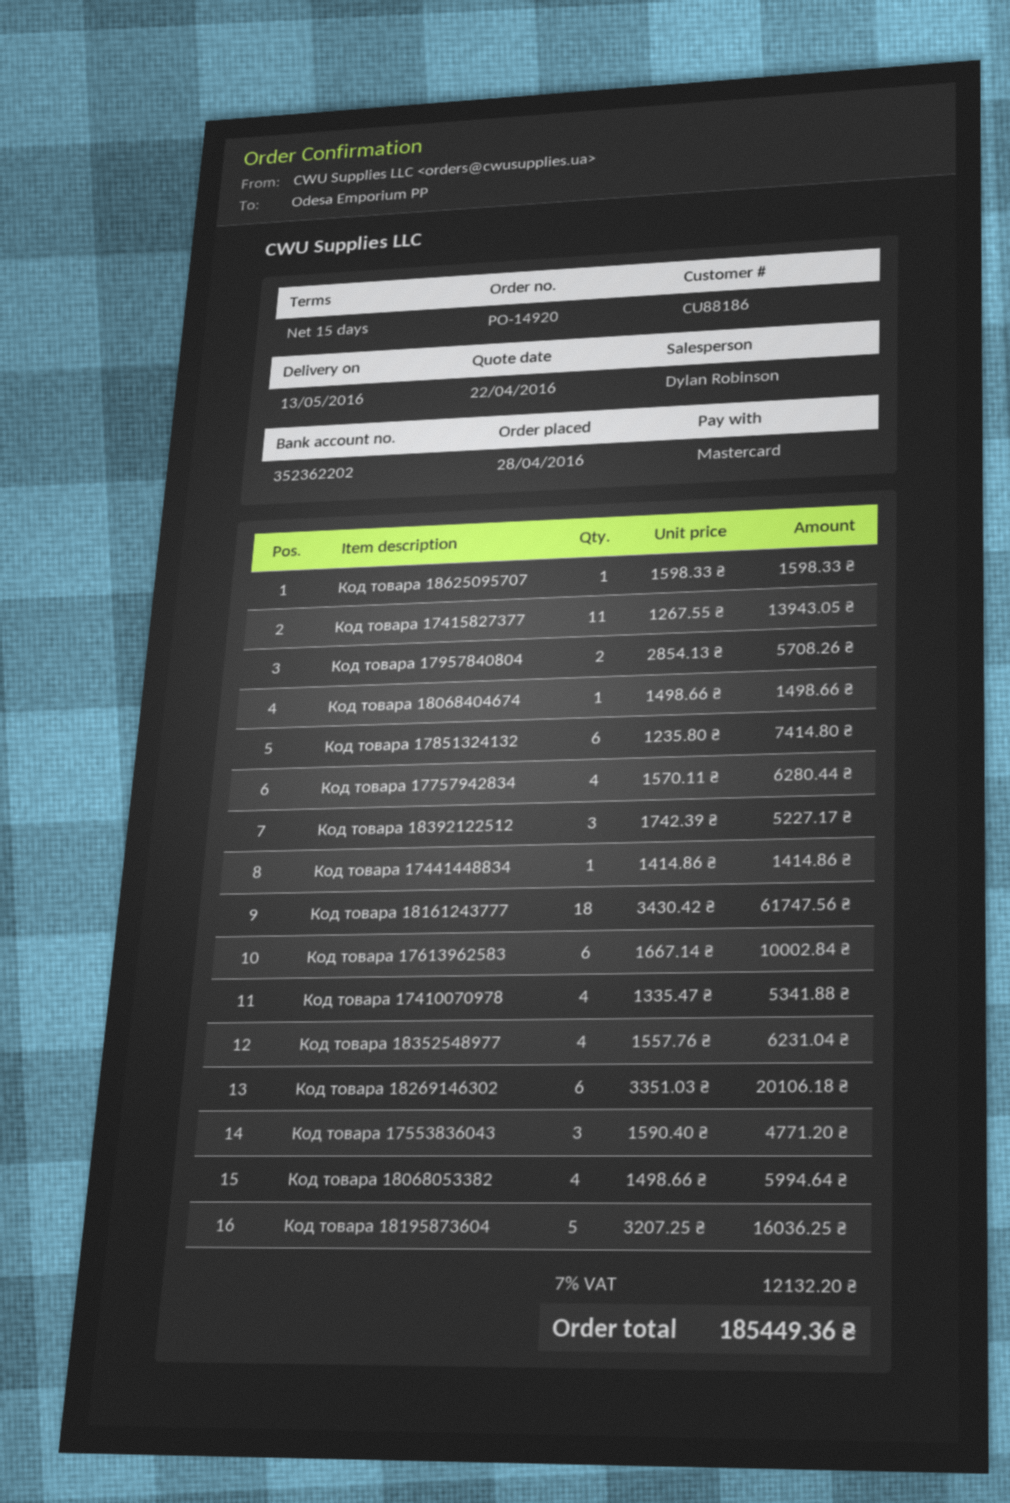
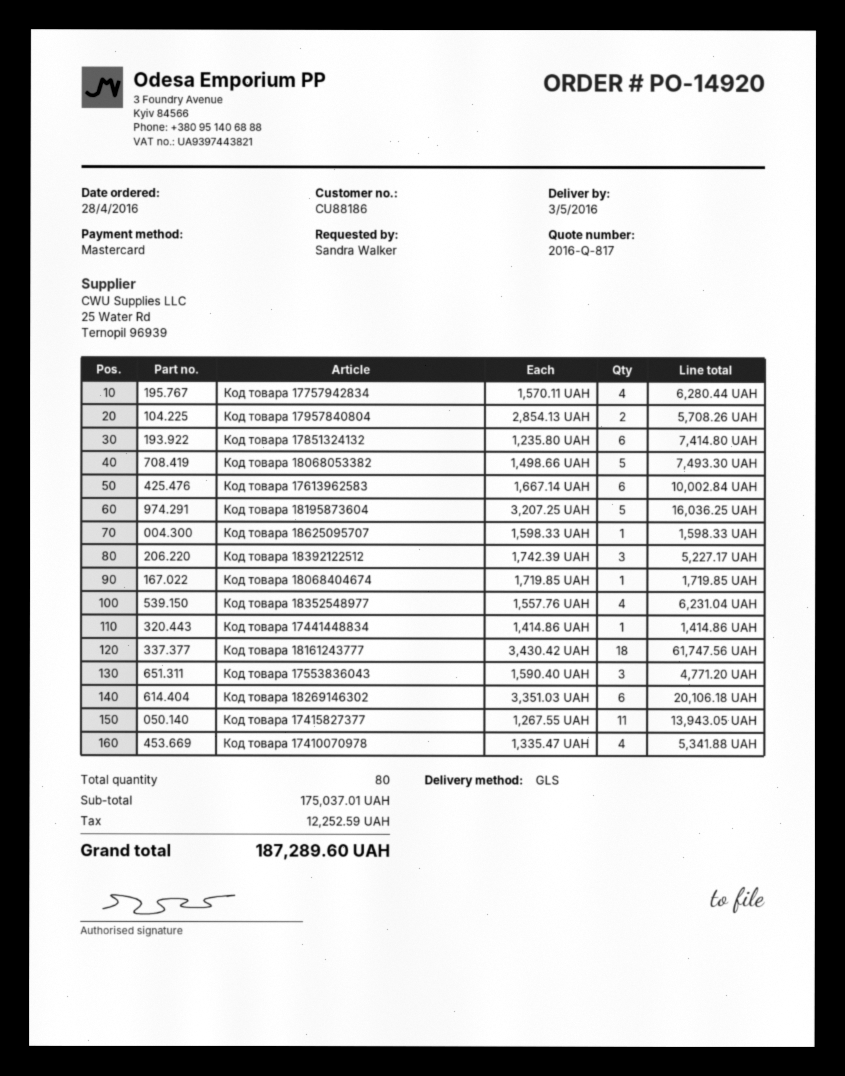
delivery date: 2016-05-13 -> 2016-05-03
Код товара 18068404674: 1 x 1498.66 = 1498.66 -> 1 x 1719.85 = 1719.85
Код товара 18068053382: 4 x 1498.66 = 5994.64 -> 5 x 1498.66 = 7493.30
tax: 12132.20 -> 12252.59
total: 185449.36 -> 187289.60

